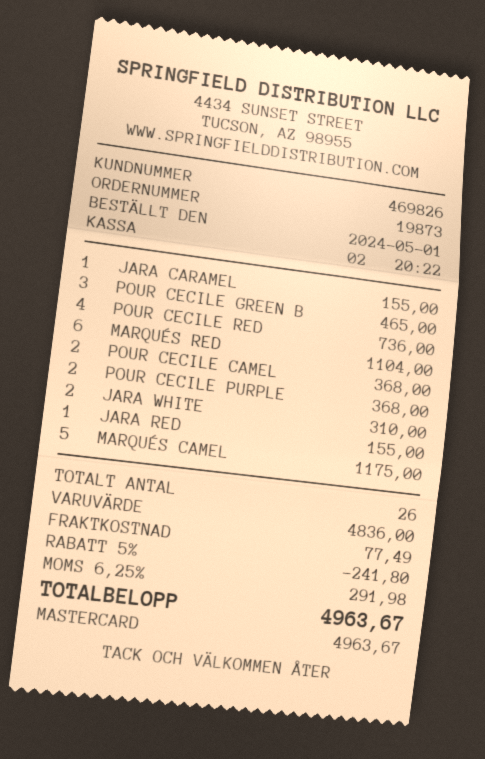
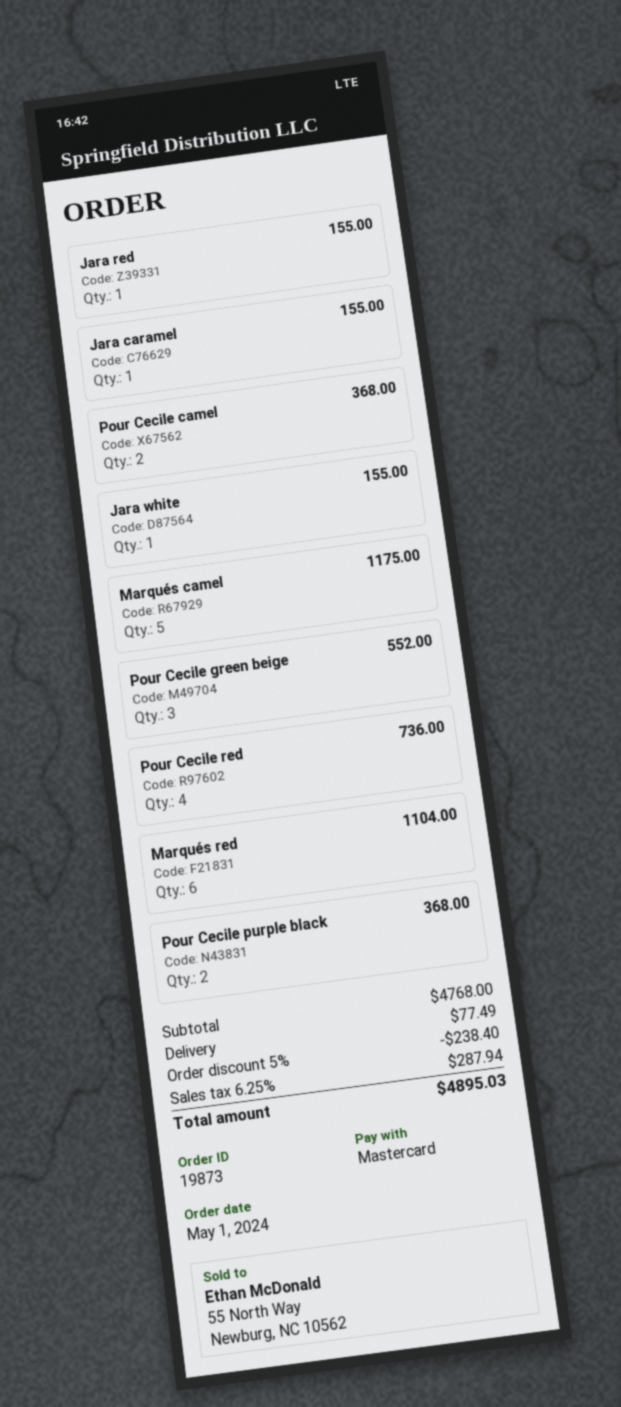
POUR CECILE GREEN B: 3 for 465.00 -> 3 for 552.00
JARA WHITE: 2 for 310.00 -> 1 for 155.00
subtotal: 4836.00 -> 4768.00
discount: 5% = 241.80 -> 5% = 238.40
tax: 6.25% = 291.98 -> 6.25% = 287.94
total: 4963.67 -> 4895.03

